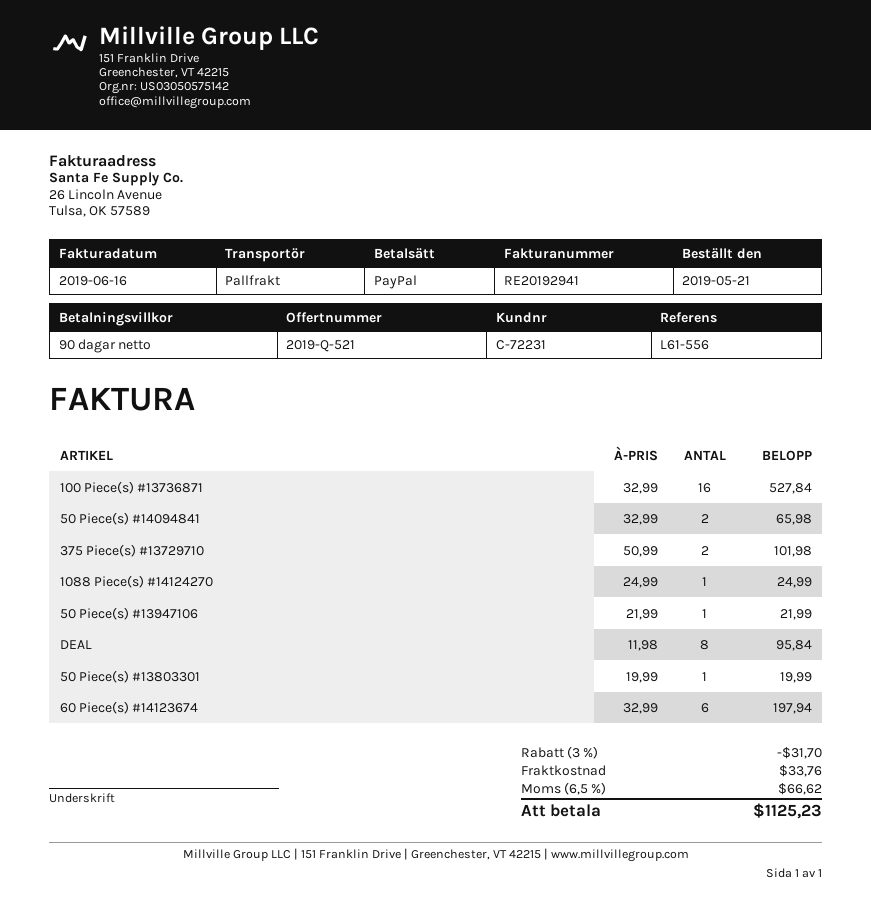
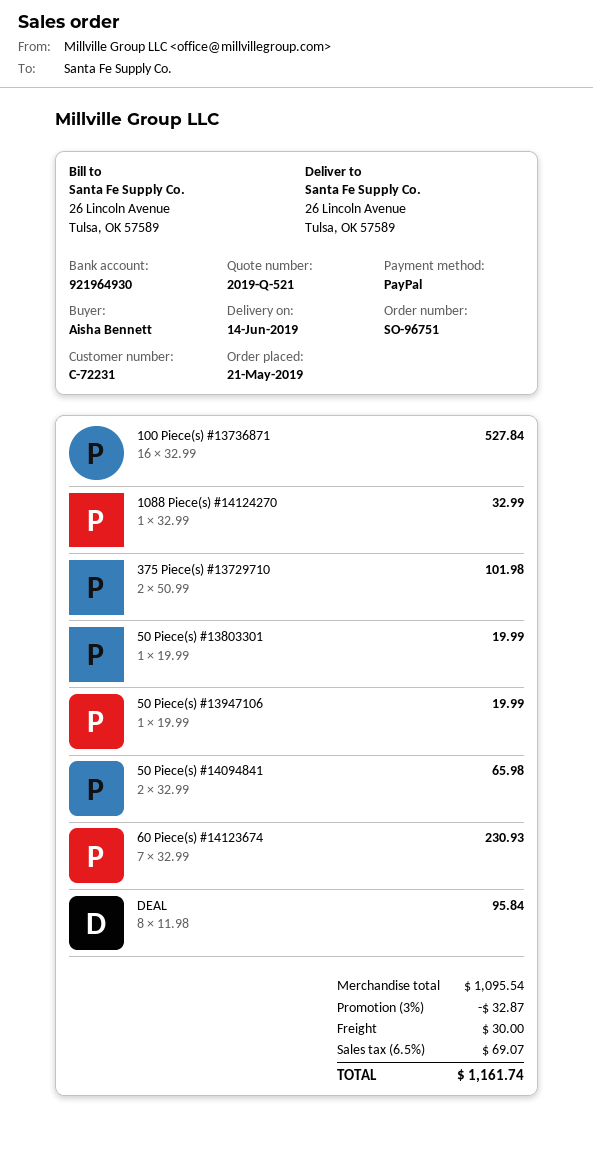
1088 Piece(s) #14124270: 1 x 24.99 = 24.99 -> 1 x 32.99 = 32.99
50 Piece(s) #13947106: 1 x 21.99 = 21.99 -> 1 x 19.99 = 19.99
60 Piece(s) #14123674: 6 x 32.99 = 197.94 -> 7 x 32.99 = 230.93
discount: 3% = 31.70 -> 3% = 32.87
shipping: 33.76 -> 30.00
tax: 6.5% = 66.62 -> 6.5% = 69.07
total: 1125.23 -> 1161.74

